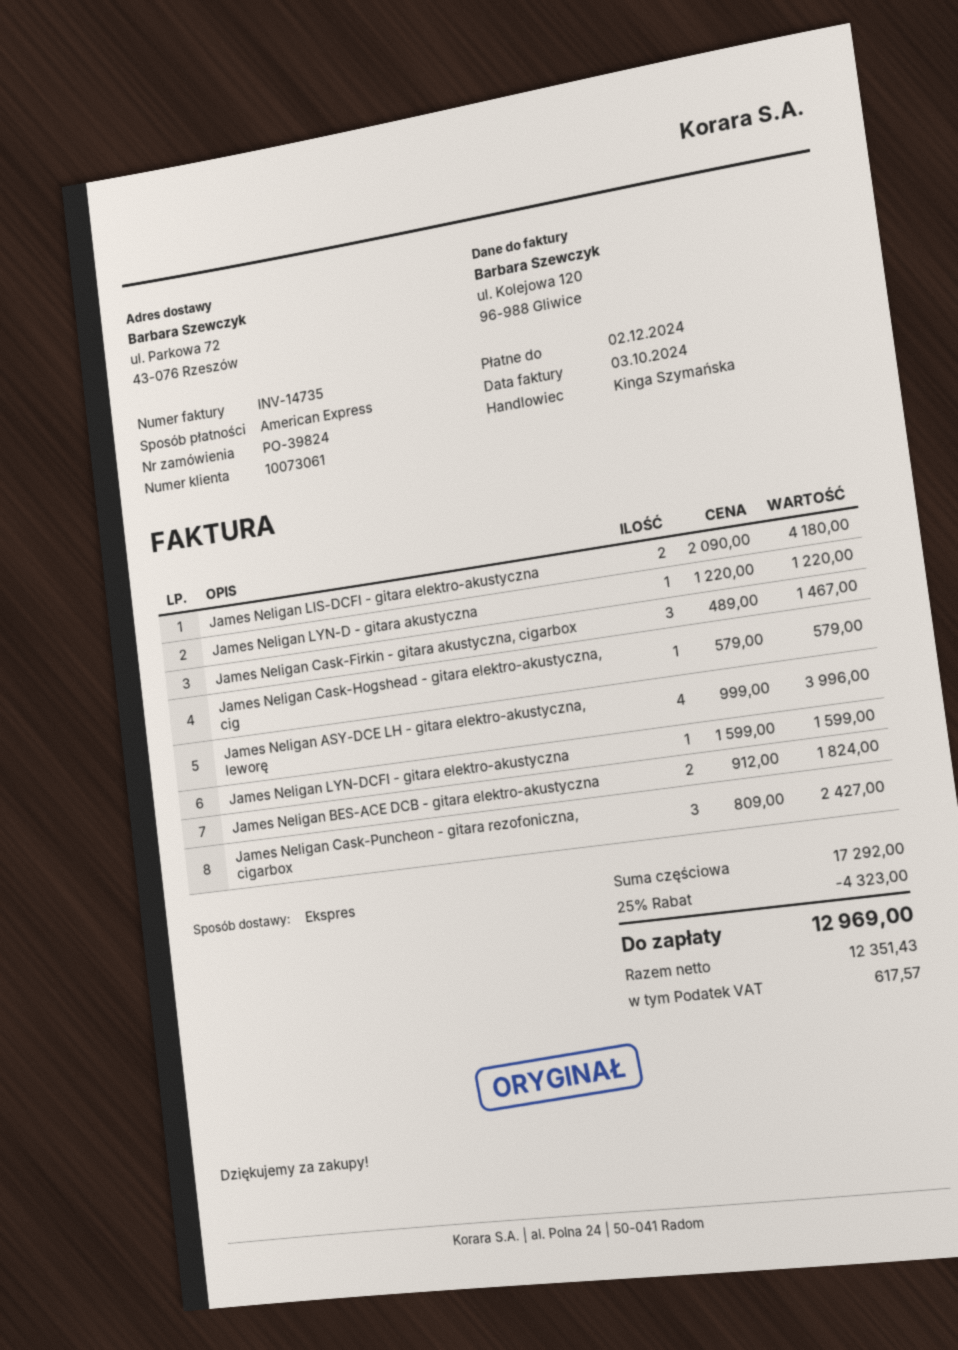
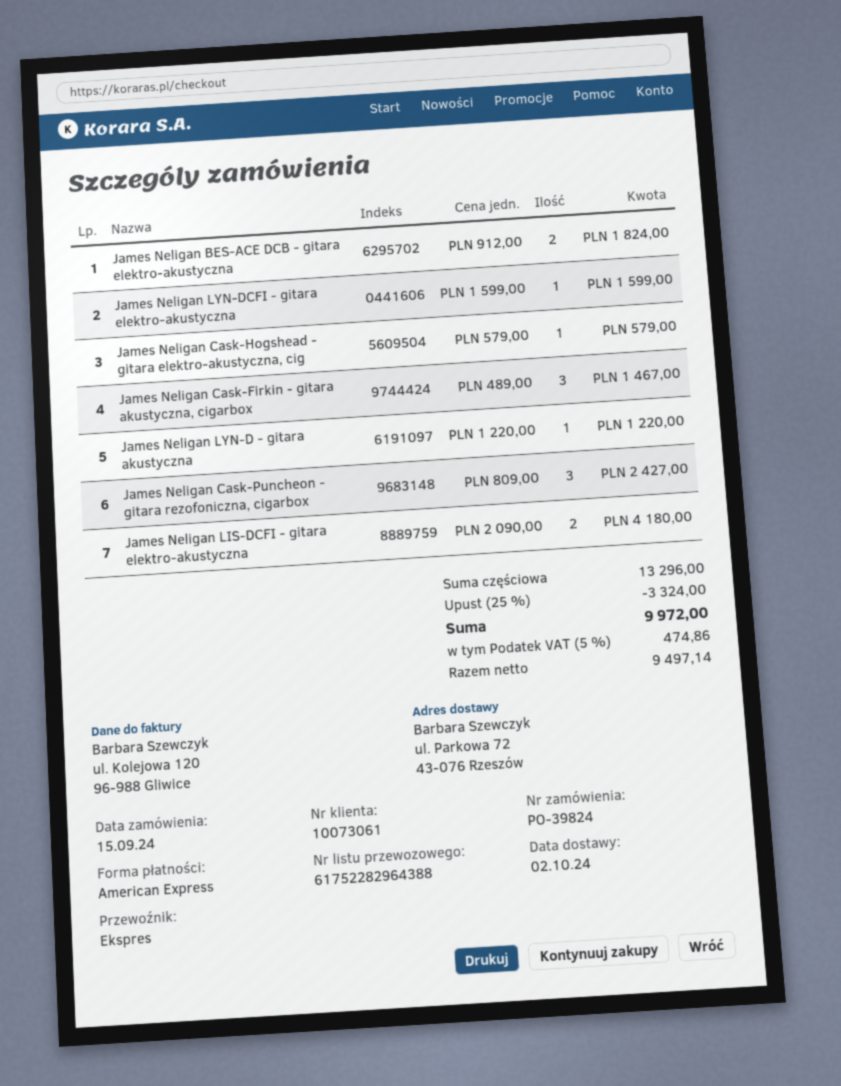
James Neligan ASY-DCE LH - gitara elektro-akustyczna, leworę: 4 x 999.00 = 3996.00 -> none
subtotal: 17292.00 -> 13296.00
discount: 25% = 4323.00 -> 25% = 3324.00
net: 12351.43 -> 9497.14
tax: 617.57 -> 474.86
total: 12969.00 -> 9972.00

